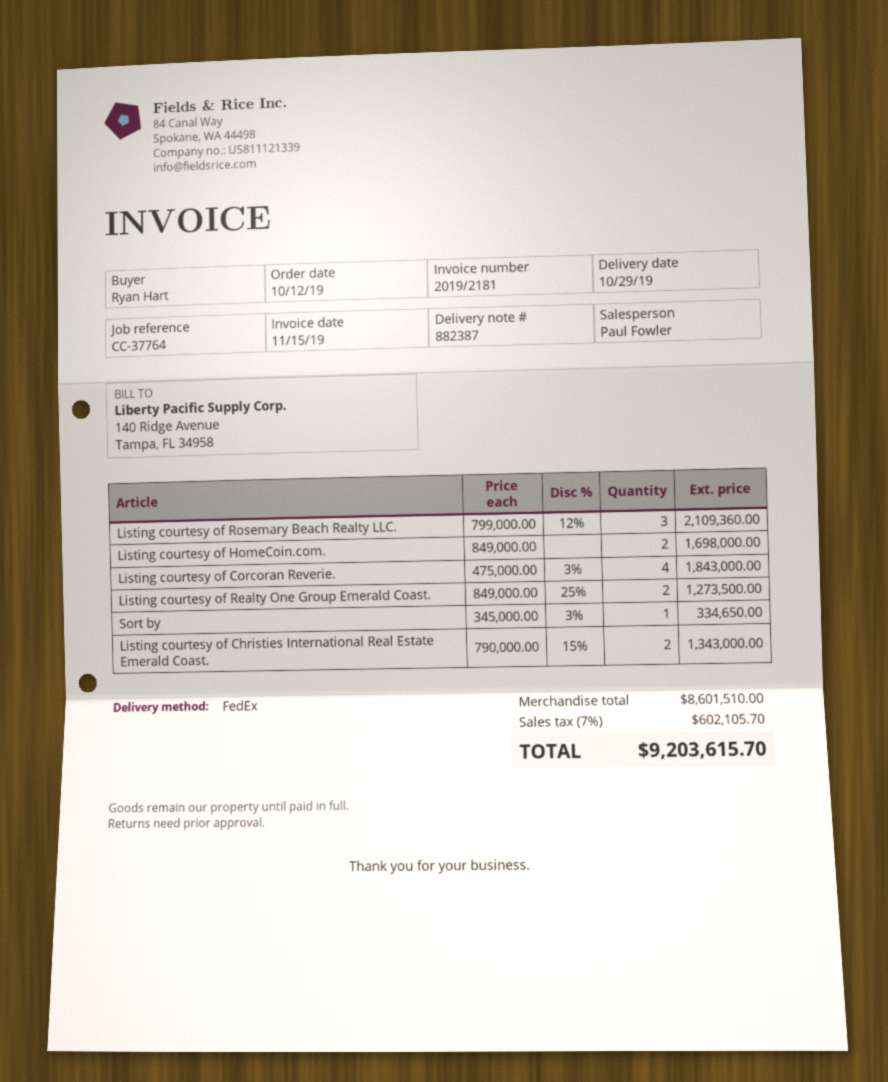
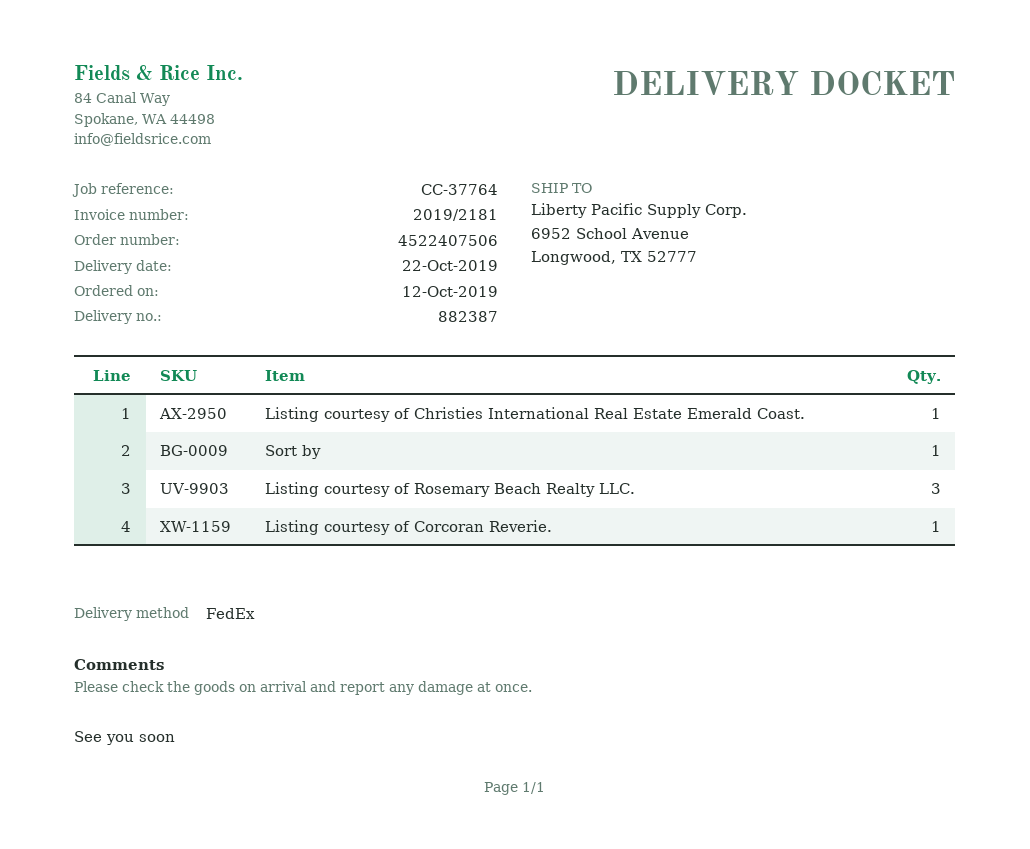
delivery date: 2019-10-29 -> 2019-10-22
Listing courtesy of HomeCoin.com.: 2 -> none
Listing courtesy of Corcoran Reverie.: 4 -> 1
Listing courtesy of Realty One Group Emerald Coast.: 2 -> none
Listing courtesy of Christies International Real Estate Emerald Coast.: 2 -> 1

